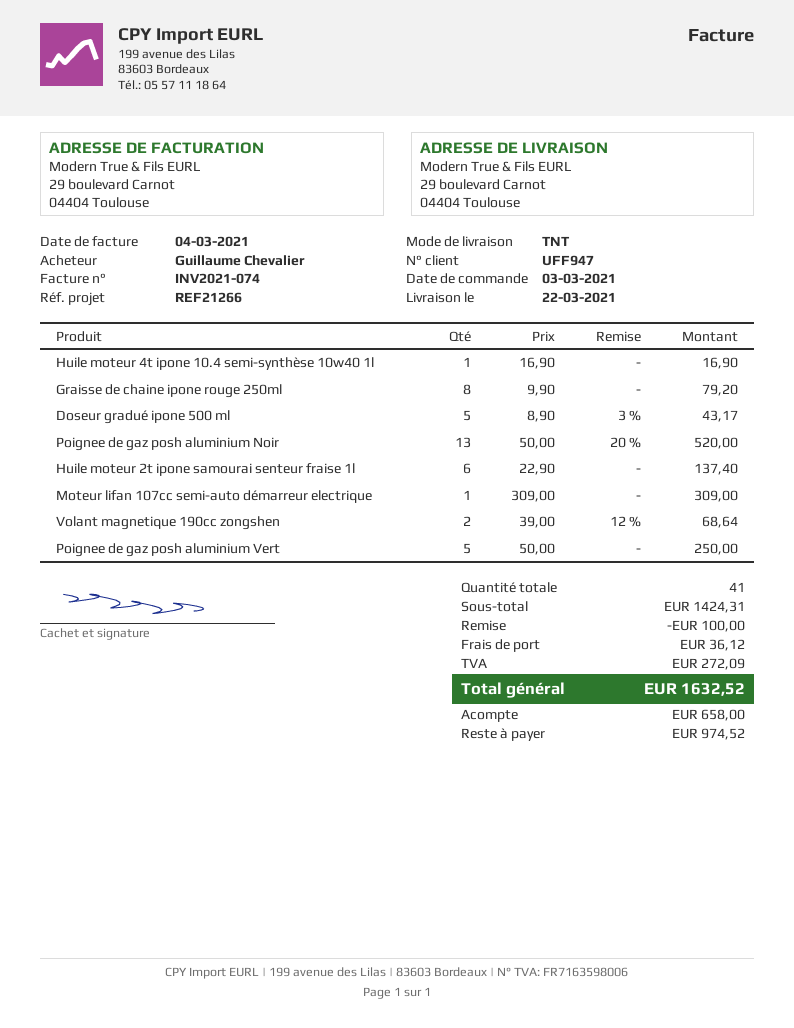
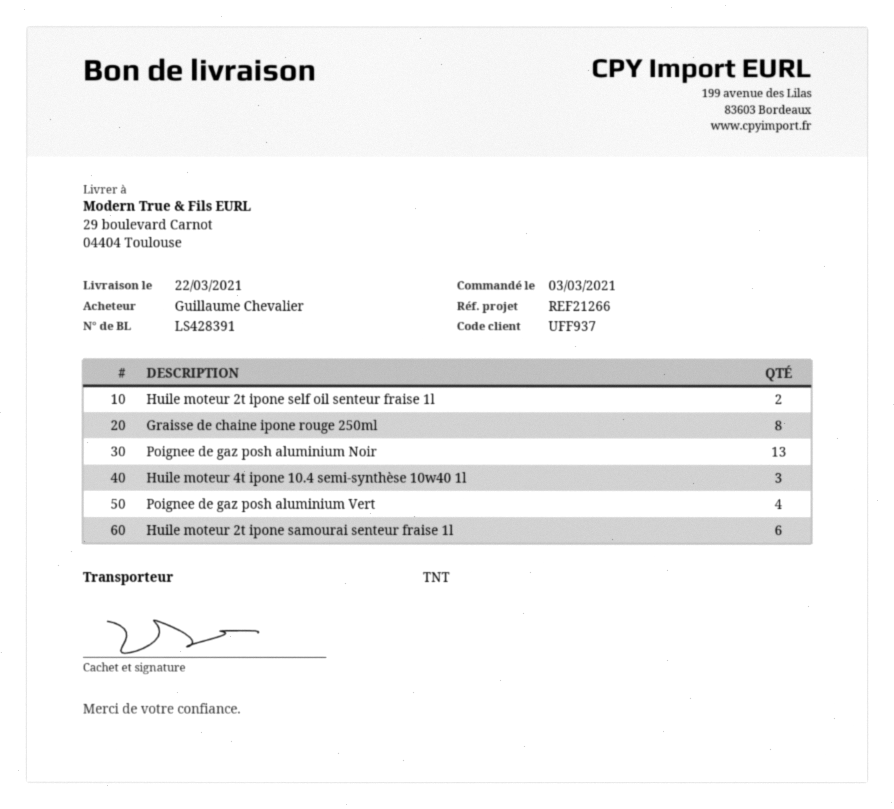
customer number: UFF947 -> UFF937
Huile moteur 4t ipone 10.4 semi-synthèse 10w40 1l: 1 -> 3
Doseur gradué ipone 500 ml: 5 -> none
Moteur lifan 107cc semi-auto démarreur electrique: 1 -> none
Volant magnetique 190cc zongshen: 2 -> none
Poignee de gaz posh aluminium Vert: 5 -> 4
Huile moteur 2t ipone self oil senteur fraise 1l: none -> 2

